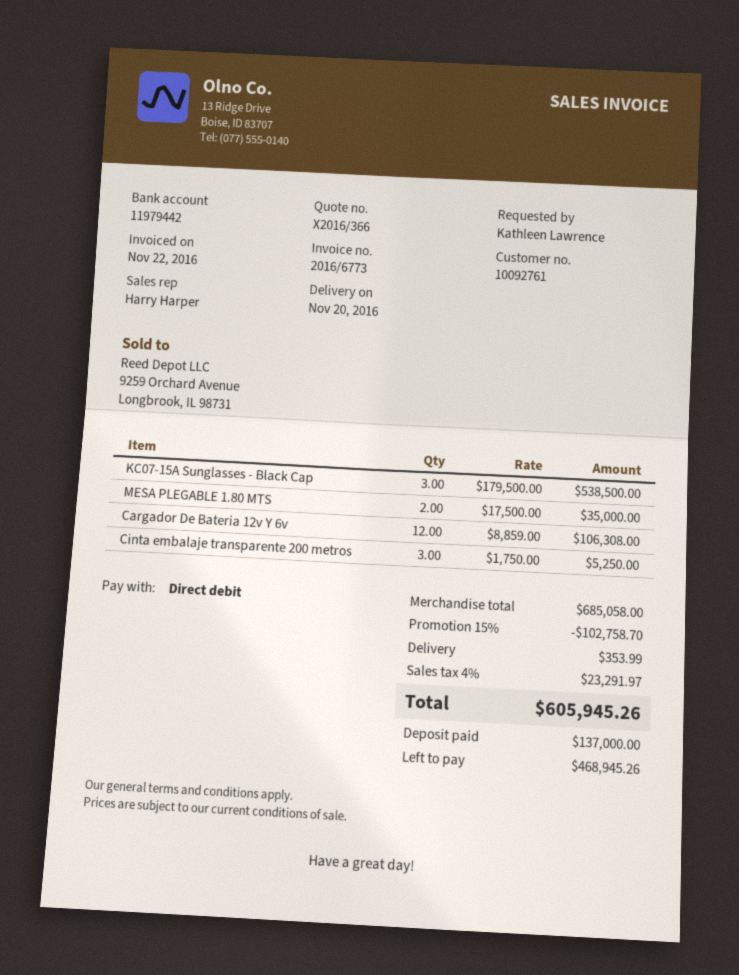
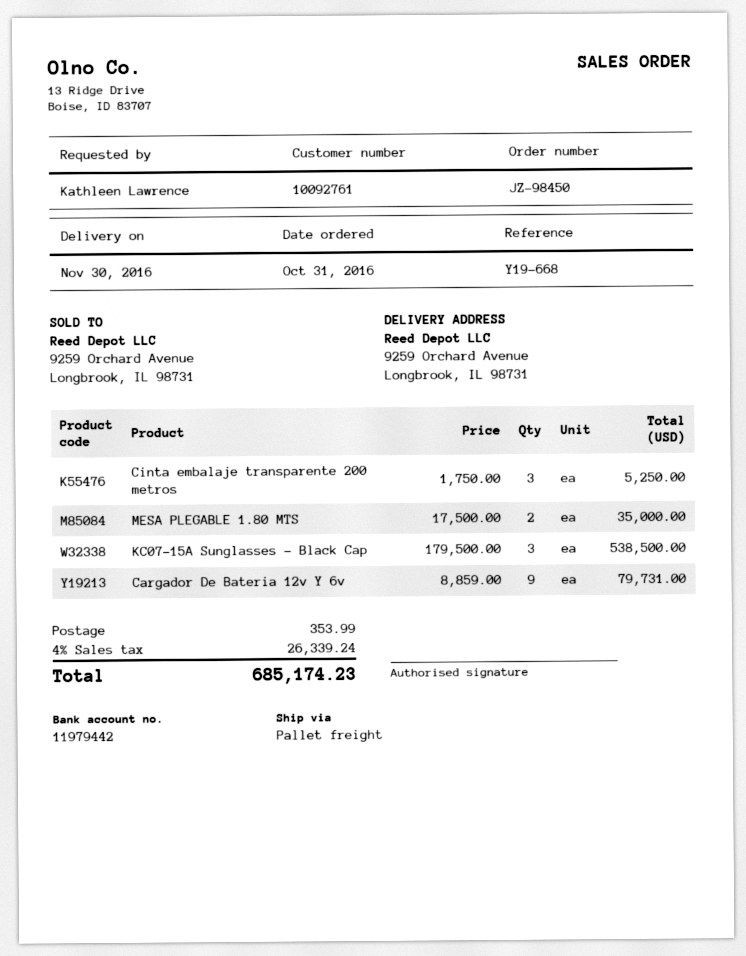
delivery date: 2016-11-20 -> 2016-11-30
Cargador De Bateria 12v Y 6v: 12 x 8859.00 = 106308.00 -> 9 x 8859.00 = 79731.00
discount: 15% = 102758.70 -> none
tax: 4% = 23291.97 -> 4% = 26339.24
total: 605945.26 -> 685174.23

